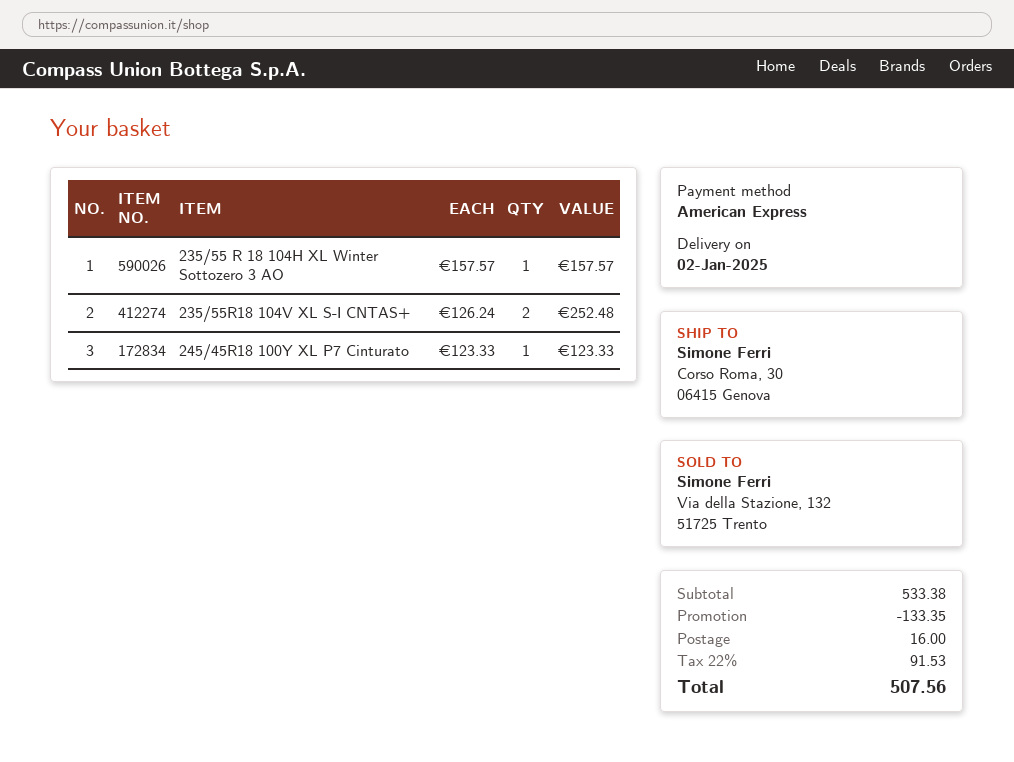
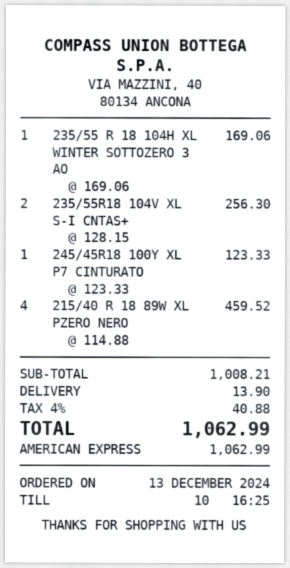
235/55 R 18 104H XL Winter Sottozero 3 AO: 1 x 157.57 = 157.57 -> 1 x 169.06 = 169.06
235/55R18 104V XL S-I CNTAS+: 2 x 126.24 = 252.48 -> 2 x 128.15 = 256.30
215/40 R 18 89W XL PZERO NERO: none -> 4 x 114.88 = 459.52
subtotal: 533.38 -> 1008.21
discount: 133.35 -> none
shipping: 16.00 -> 13.90
tax: 22% = 91.53 -> 4% = 40.88
total: 507.56 -> 1062.99

